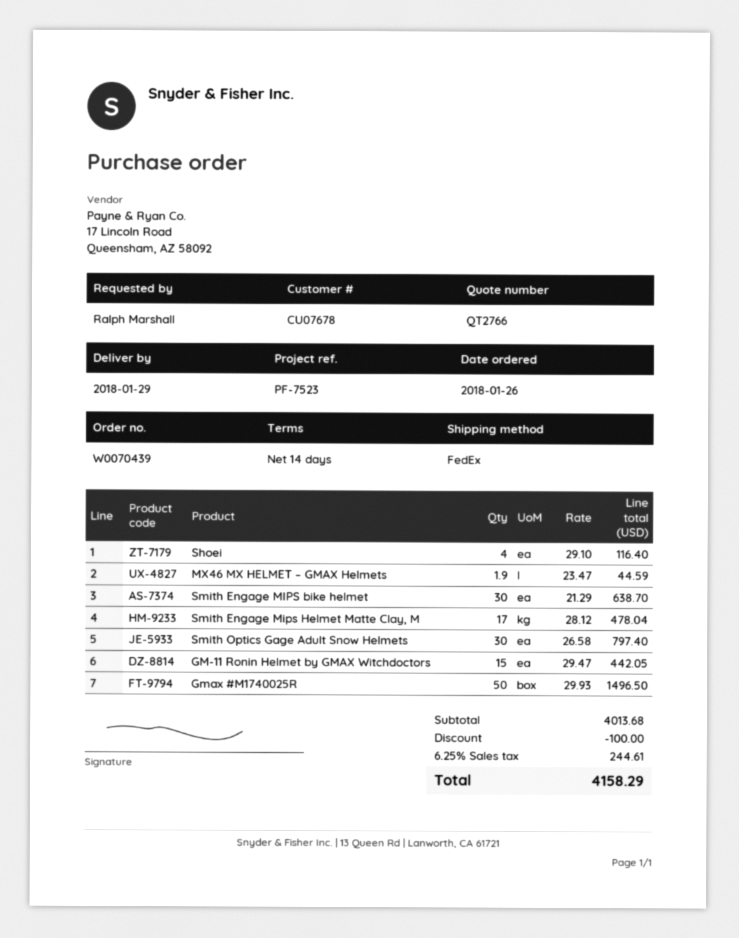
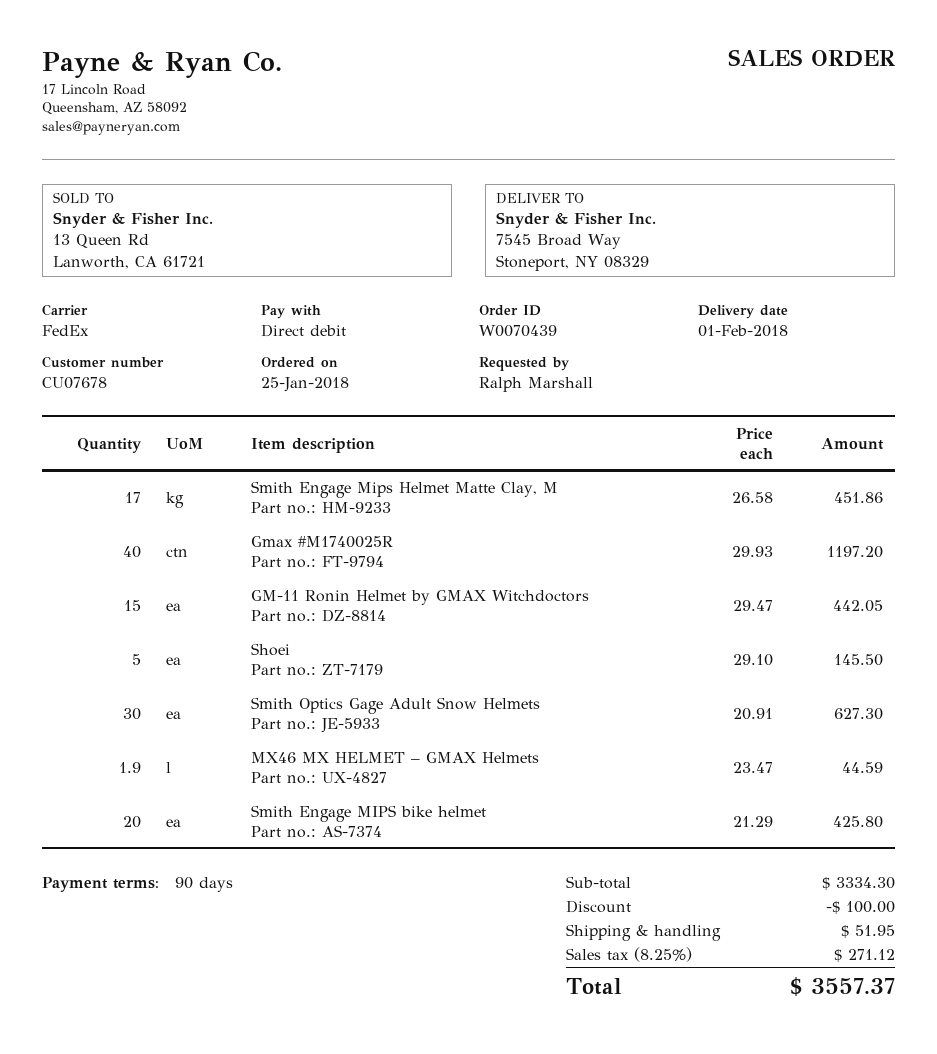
order date: 2018-01-26 -> 2018-01-25
delivery date: 2018-01-29 -> 2018-02-01
payment terms: 14 days -> 90 days
Shoei: 4 x 29.10 = 116.40 -> 5 x 29.10 = 145.50
Smith Engage MIPS bike helmet: 30 x 21.29 = 638.70 -> 20 x 21.29 = 425.80
Smith Engage Mips Helmet Matte Clay, M: 17 x 28.12 = 478.04 -> 17 x 26.58 = 451.86
Smith Optics Gage Adult Snow Helmets: 30 x 26.58 = 797.40 -> 30 x 20.91 = 627.30
Gmax #M1740025R: 50 x 29.93 = 1496.50 -> 40 x 29.93 = 1197.20
subtotal: 4013.68 -> 3334.30
shipping: none -> 51.95
tax: 6.25% = 244.61 -> 8.25% = 271.12
total: 4158.29 -> 3557.37

